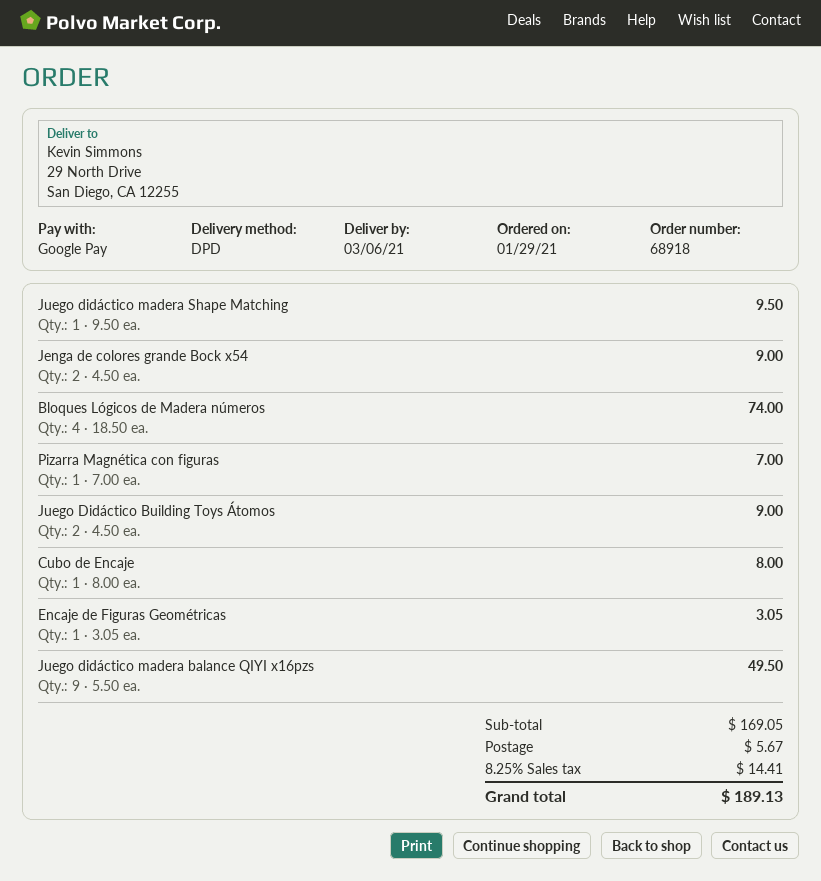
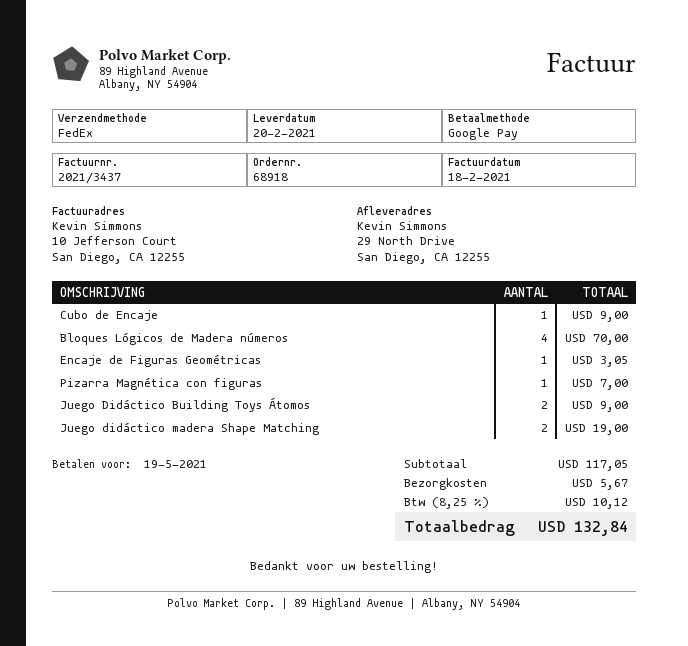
delivery date: 2021-03-06 -> 2021-02-20
shipping method: DPD -> FedEx
Juego didáctico madera Shape Matching: 1 for 9.50 -> 2 for 19.00
Jenga de colores grande Bock x54: 2 for 9.00 -> none
Bloques Lógicos de Madera números: 4 for 74.00 -> 4 for 70.00
Cubo de Encaje: 1 for 8.00 -> 1 for 9.00
Juego didáctico madera balance QIYI x16pzs: 9 for 49.50 -> none
subtotal: 169.05 -> 117.05
tax: 8.25% = 14.41 -> 8.25% = 10.12
total: 189.13 -> 132.84

